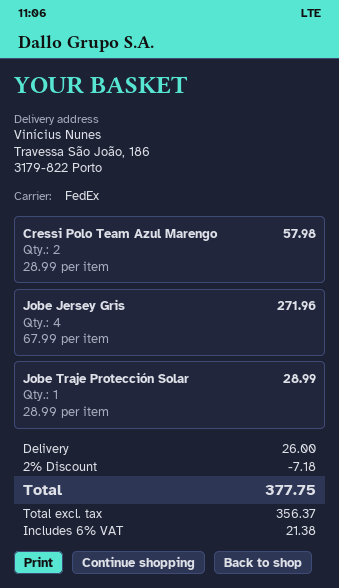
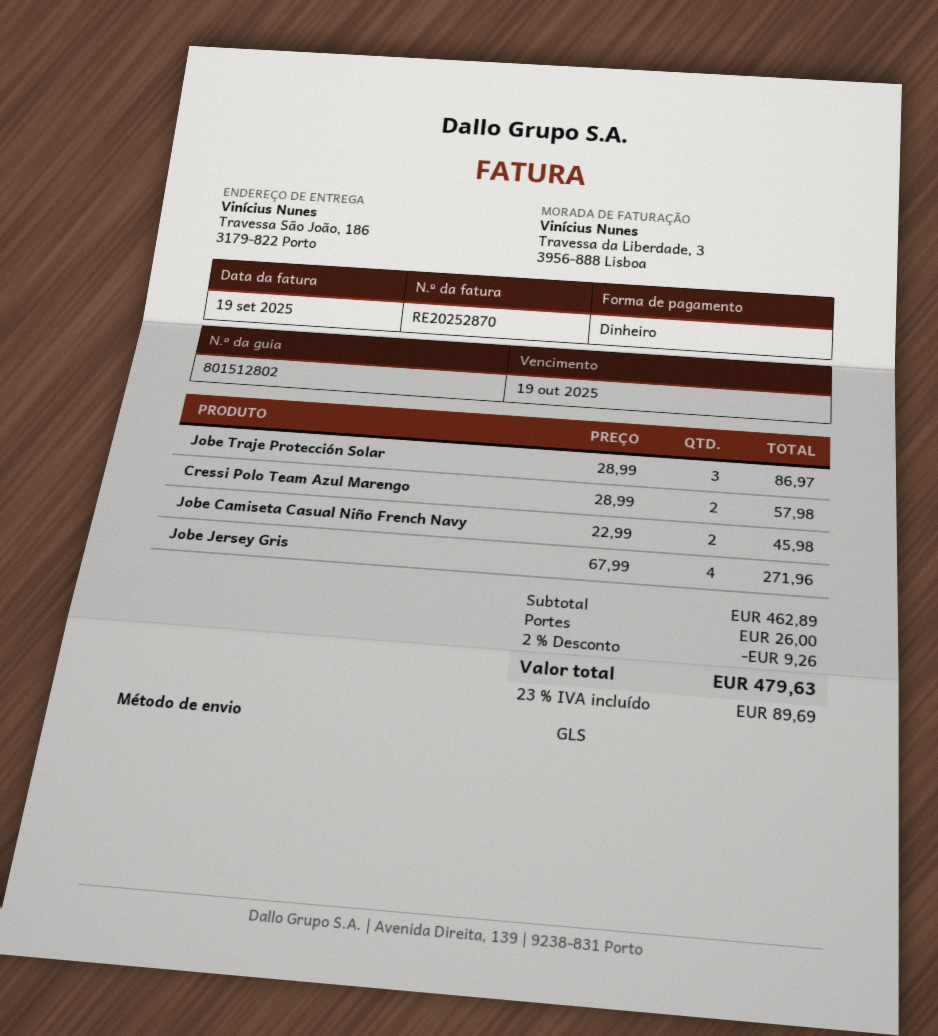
shipping method: FedEx -> GLS
Jobe Traje Protección Solar: 1 x 28.99 = 28.99 -> 3 x 28.99 = 86.97
Jobe Camiseta Casual Niño French Navy: none -> 2 x 22.99 = 45.98
discount: 2% = 7.18 -> 2% = 9.26
tax: 6% = 21.38 -> 23% = 89.69
total: 377.75 -> 479.63

